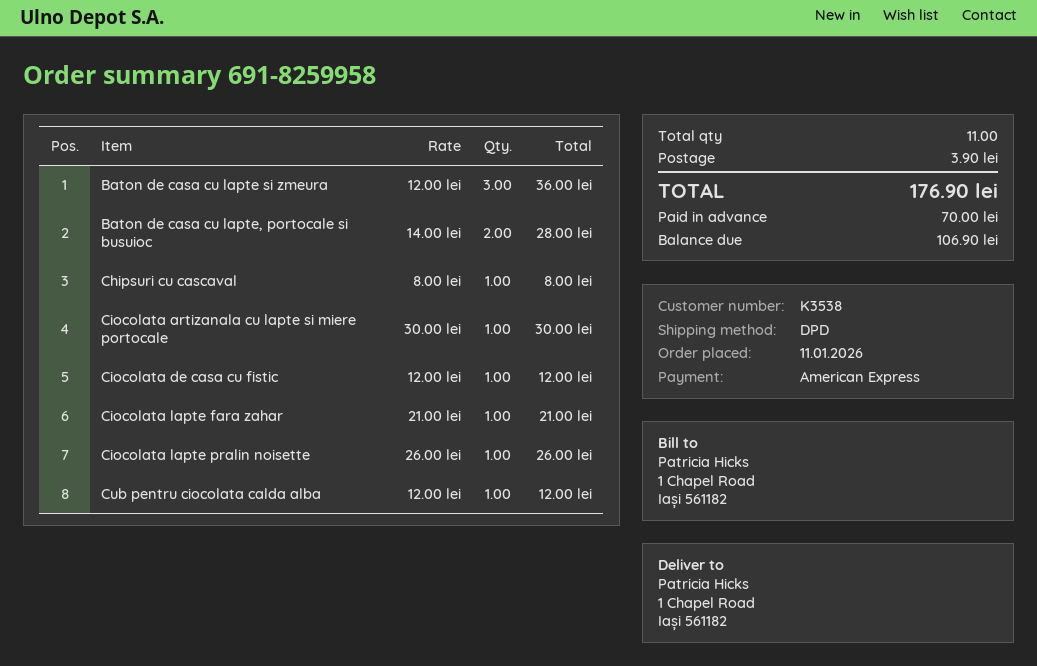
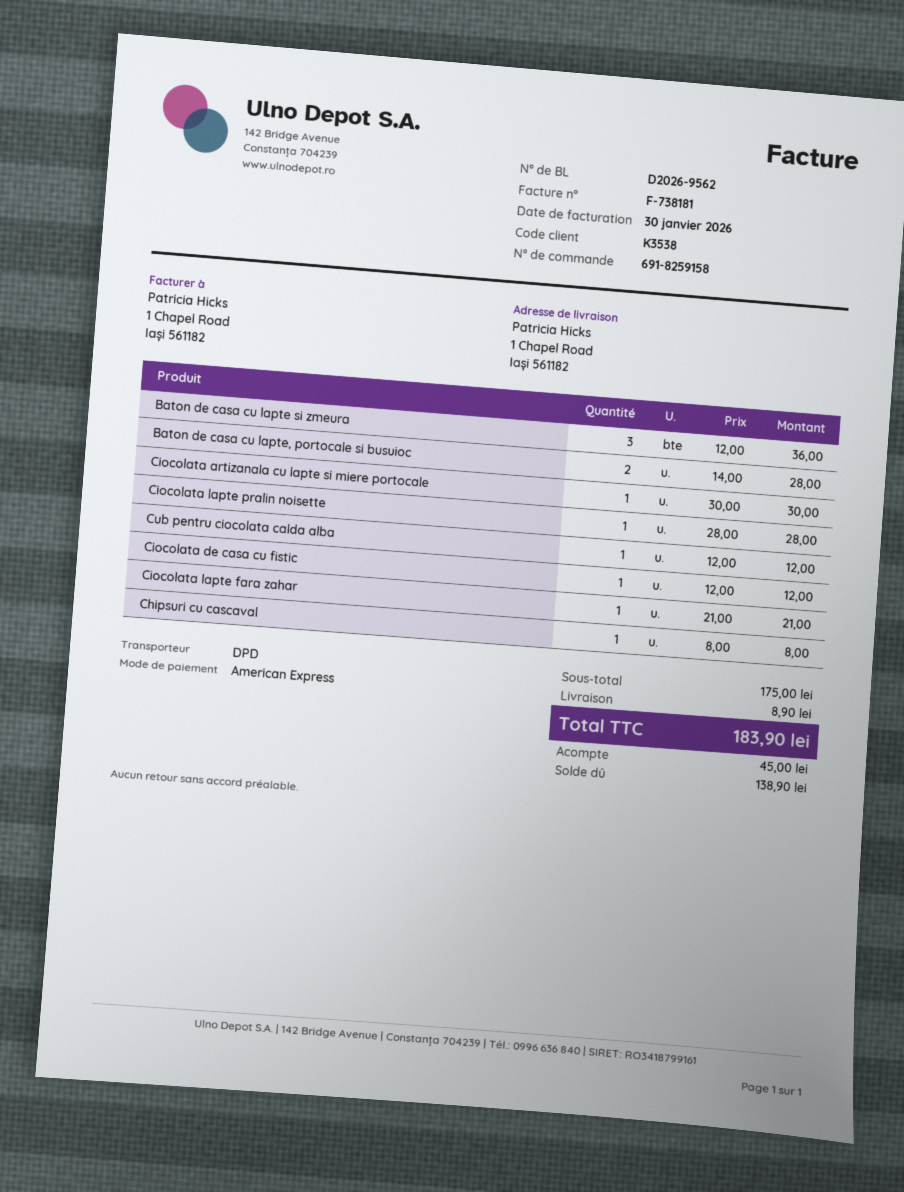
order number: 691-8259958 -> 691-8259158
Ciocolata lapte pralin noisette: 1 x 26.00 = 26.00 -> 1 x 28.00 = 28.00
shipping: 3.90 -> 8.90
total: 176.90 -> 183.90
deposit: 70.00 -> 45.00
balance: 106.90 -> 138.90

